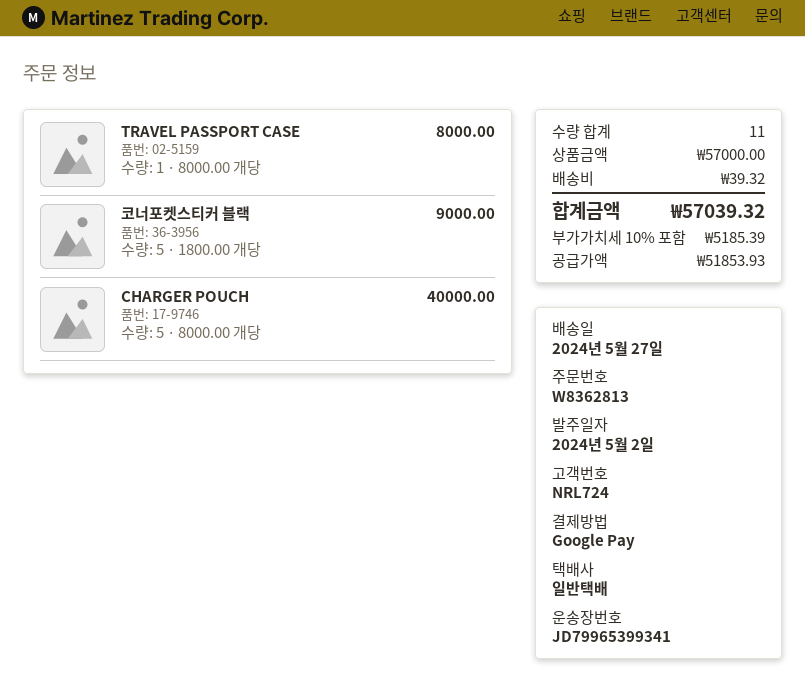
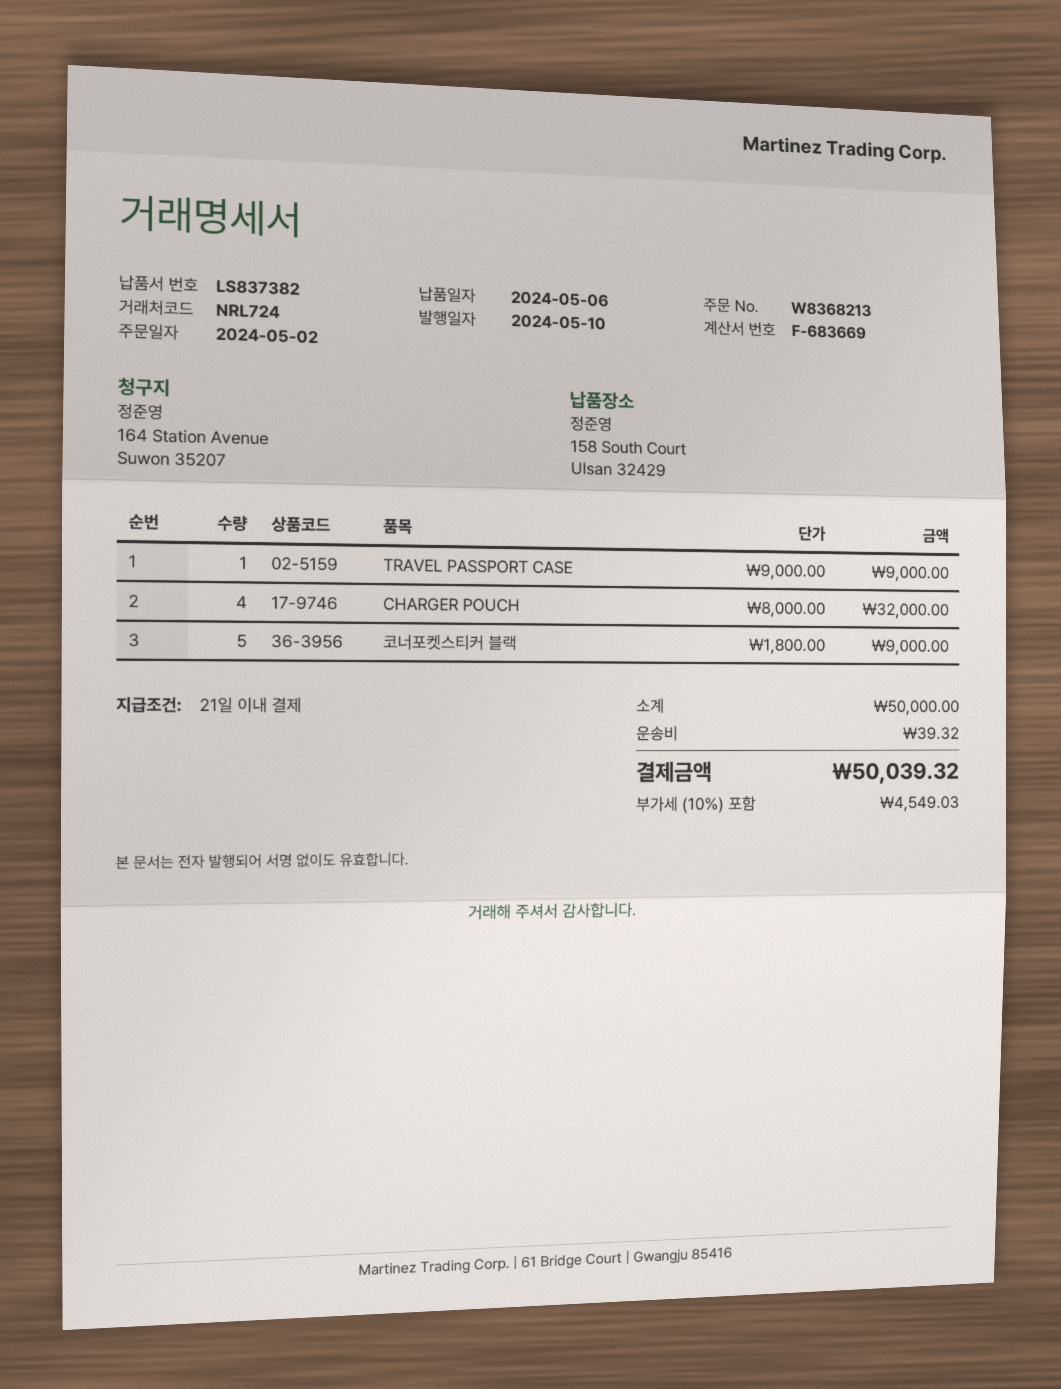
order number: W8362813 -> W8368213
delivery date: 2024-05-27 -> 2024-05-06
TRAVEL PASSPORT CASE: 1 x 8000.00 = 8000.00 -> 1 x 9000.00 = 9000.00
CHARGER POUCH: 5 x 8000.00 = 40000.00 -> 4 x 8000.00 = 32000.00
subtotal: 57000.00 -> 50000.00
tax: 10% = 5185.39 -> 10% = 4549.03
total: 57039.32 -> 50039.32

